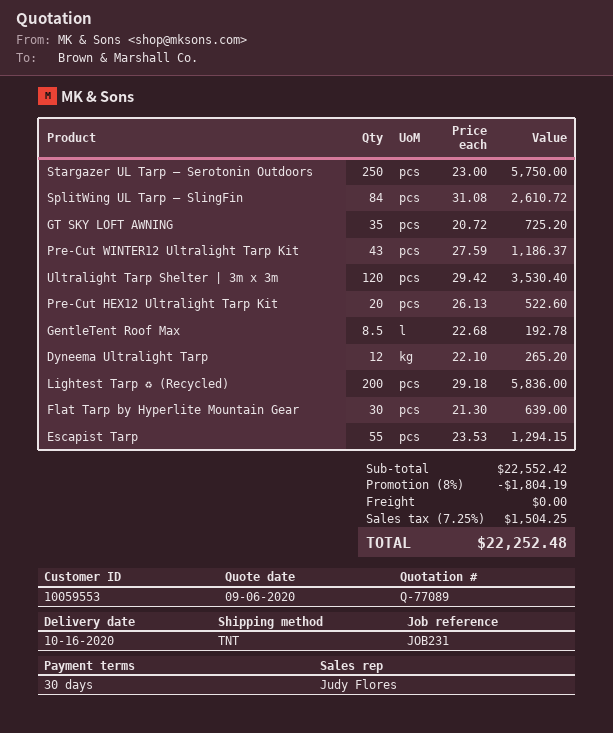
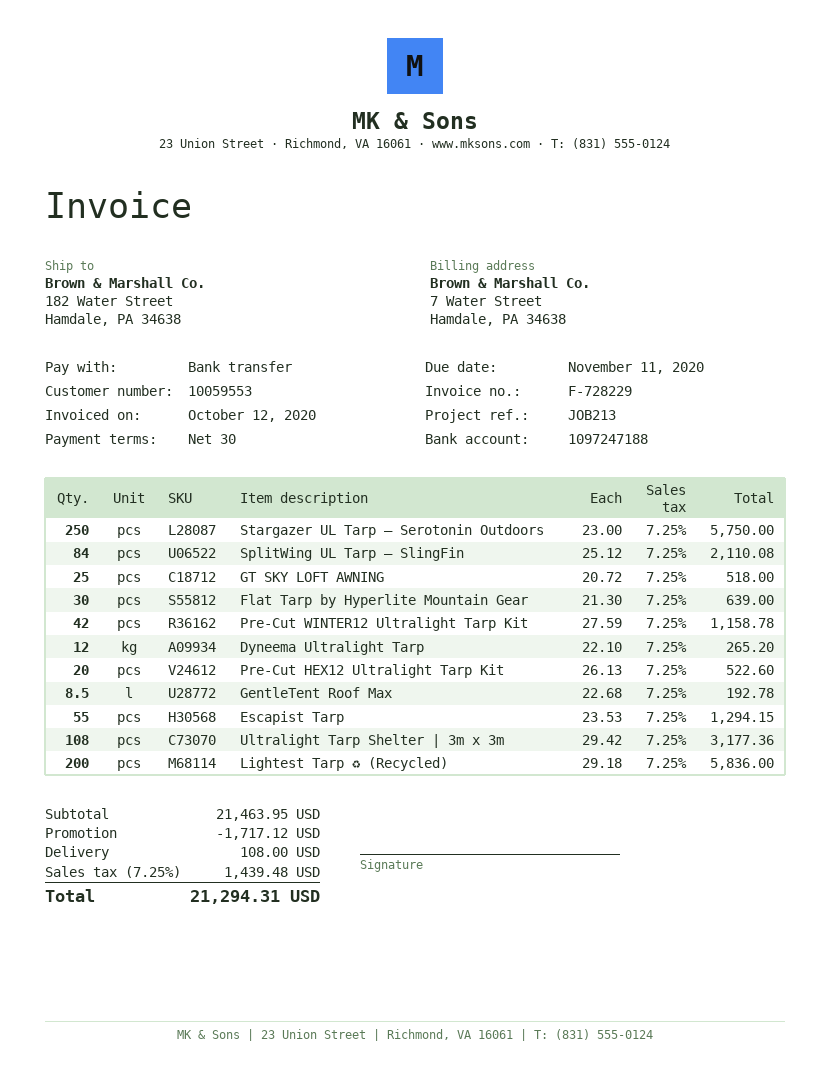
reference: JOB231 -> JOB213
SplitWing UL Tarp – SlingFin: 84 x 31.08 = 2610.72 -> 84 x 25.12 = 2110.08
GT SKY LOFT AWNING: 35 x 20.72 = 725.20 -> 25 x 20.72 = 518.00
Pre-Cut WINTER12 Ultralight Tarp Kit: 43 x 27.59 = 1186.37 -> 42 x 27.59 = 1158.78
Ultralight Tarp Shelter | 3m x 3m: 120 x 29.42 = 3530.40 -> 108 x 29.42 = 3177.36
subtotal: 22552.42 -> 21463.95
discount: 1804.19 -> 1717.12
shipping: 0.00 -> 108.00
tax: 7.25% = 1504.25 -> 7.25% = 1439.48
total: 22252.48 -> 21294.31

